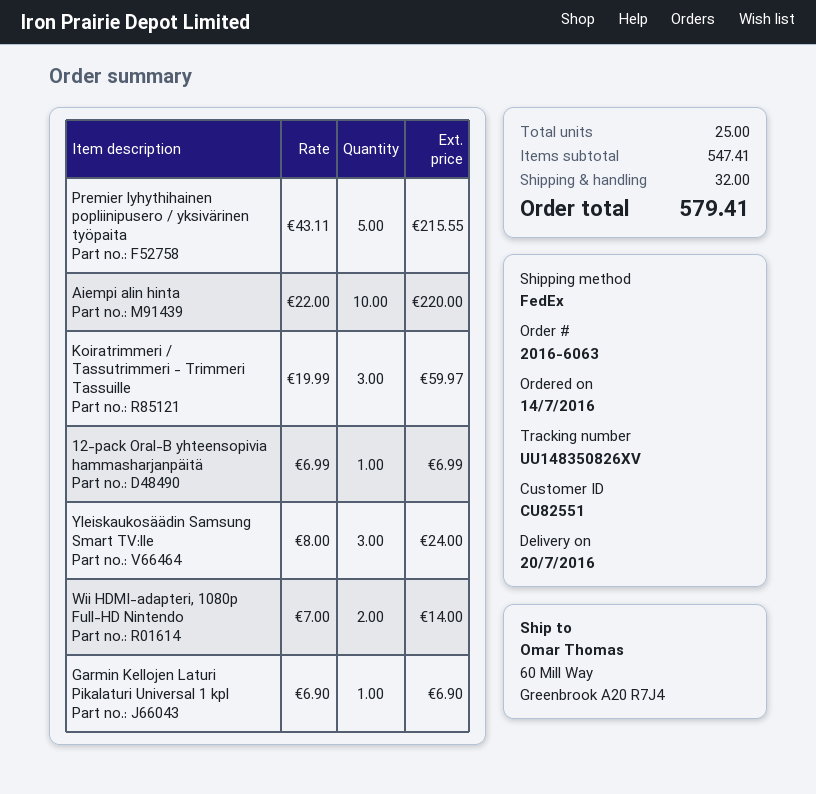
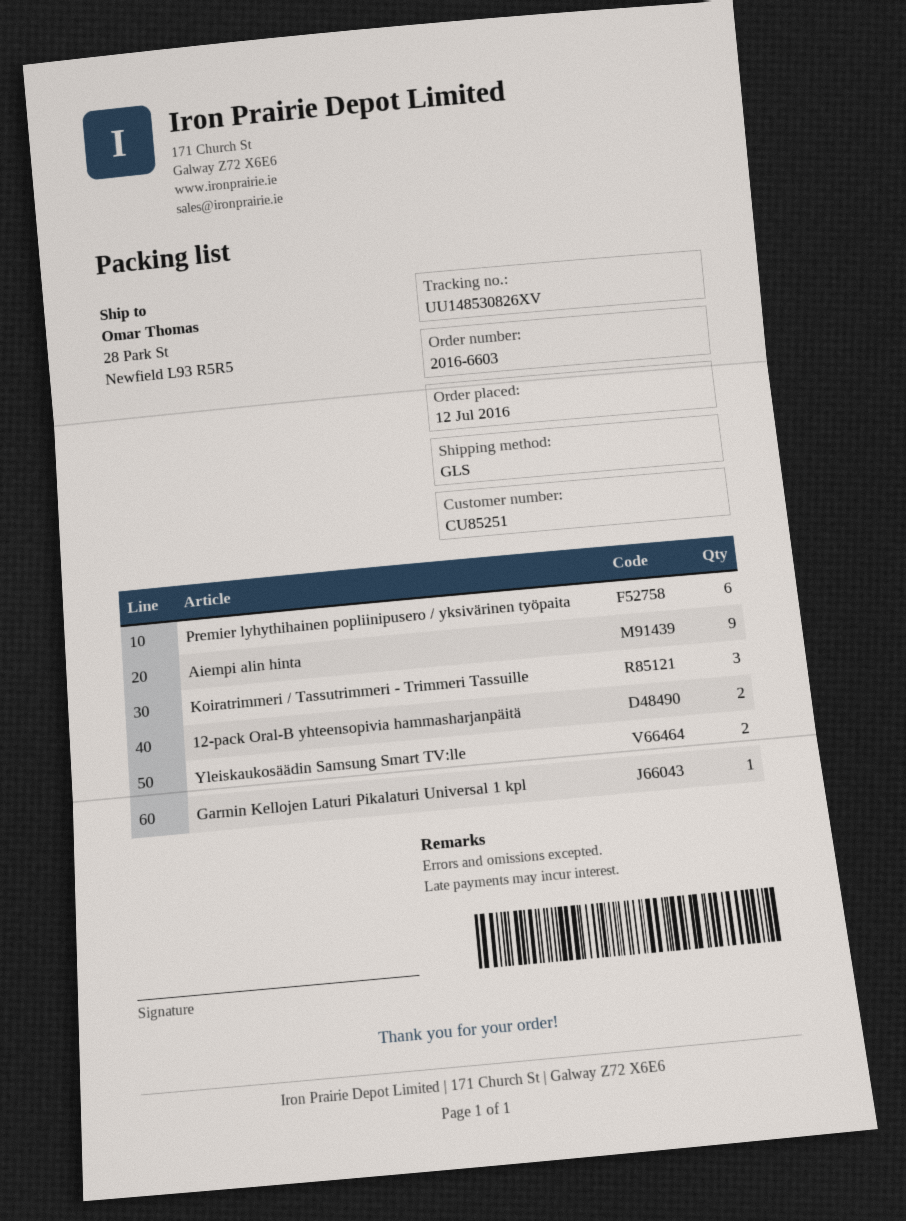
order number: 2016-6063 -> 2016-6603
order date: 2016-07-14 -> 2016-07-12
customer number: CU82551 -> CU85251
shipping method: FedEx -> GLS
tracking number: UU148350826XV -> UU148530826XV
ship to: 60 Mill Way, Greenbrook A20 R7J4 -> 28 Park St, Newfield L93 R5R5
Premier lyhythihainen popliinipusero / yksivärinen työpaita: 5 -> 6
Aiempi alin hinta: 10 -> 9
12-pack Oral-B yhteensopivia hammasharjanpäitä: 1 -> 2
Yleiskaukosäädin Samsung Smart TV:lle: 3 -> 2
Wii HDMI-adapteri, 1080p Full-HD Nintendo: 2 -> none

